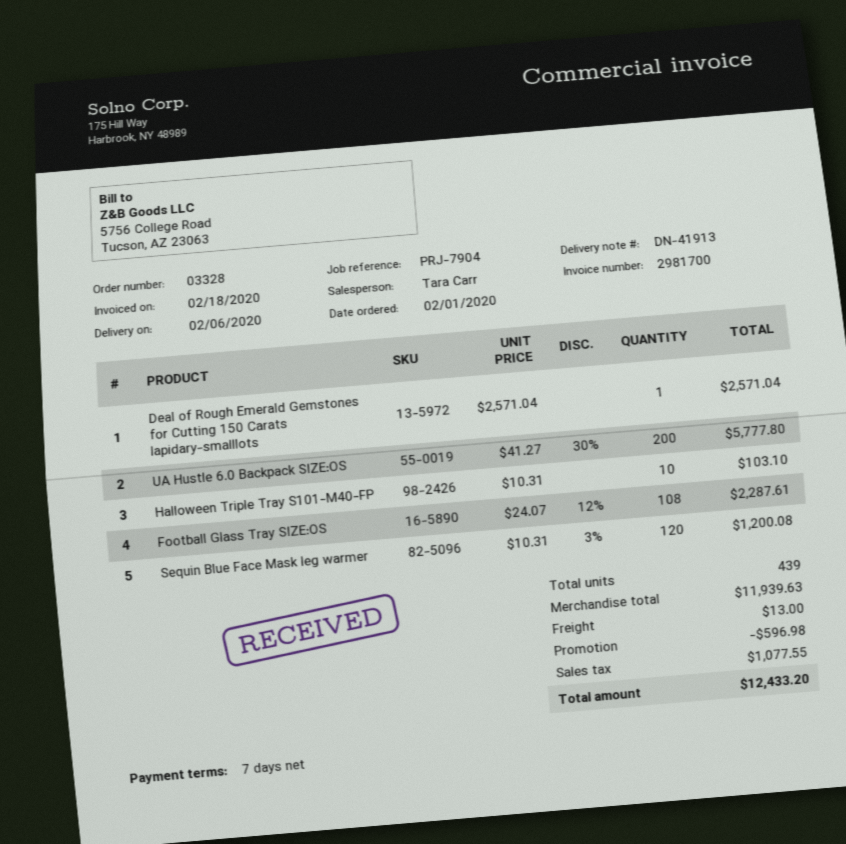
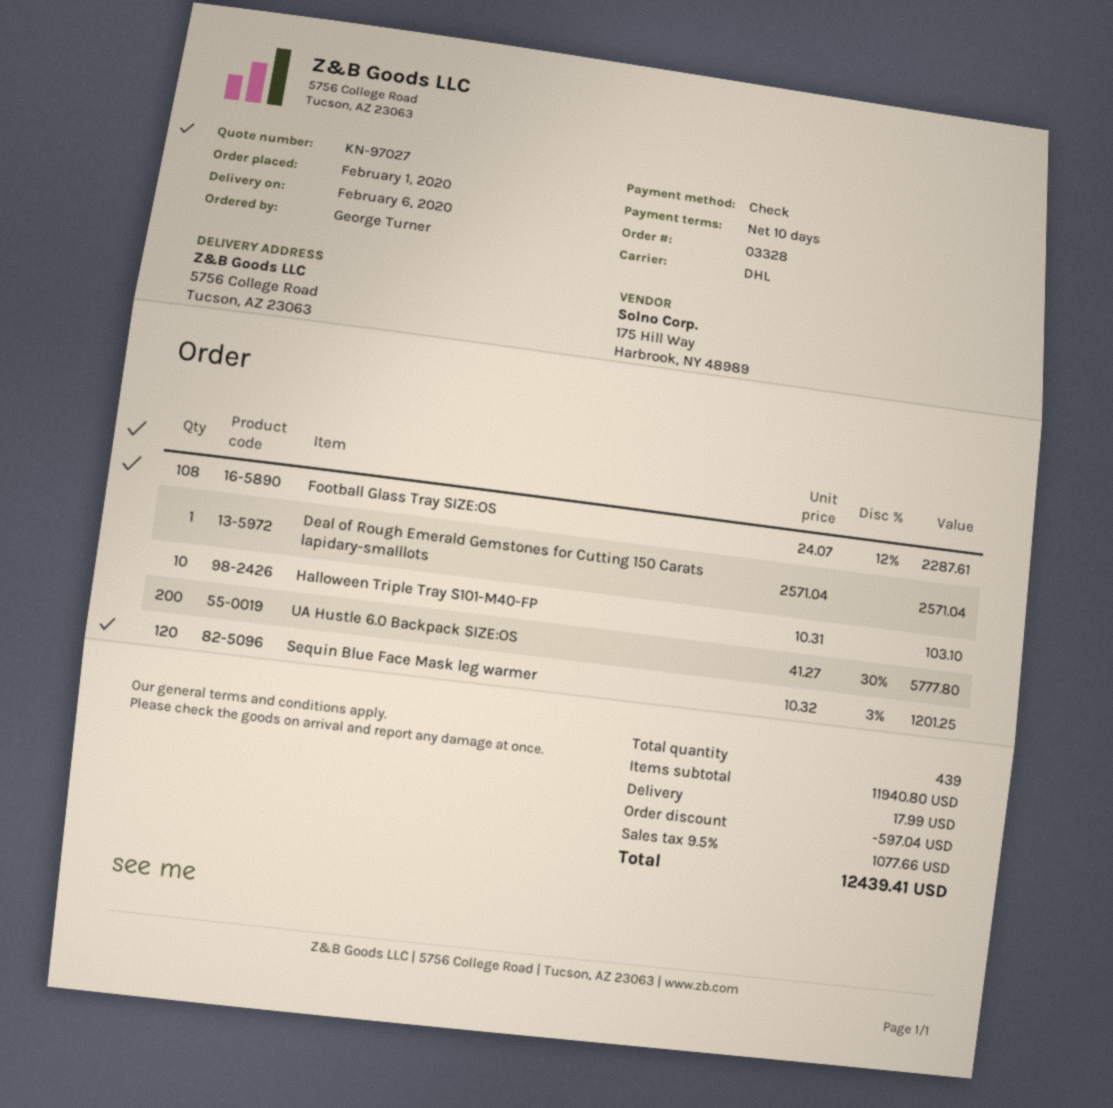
payment terms: 7 days -> 10 days
Sequin Blue Face Mask leg warmer: 120 x 10.31 - 3% = 1200.08 -> 120 x 10.32 - 3% = 1201.25
subtotal: 11939.63 -> 11940.80
discount: 596.98 -> 597.04
shipping: 13.00 -> 17.99
tax: 1077.55 -> 1077.66
total: 12433.20 -> 12439.41

